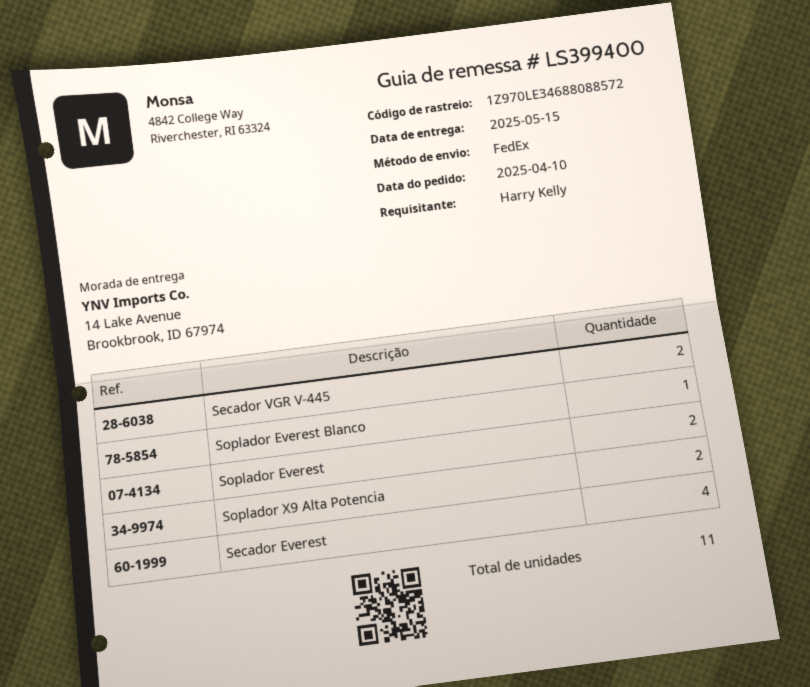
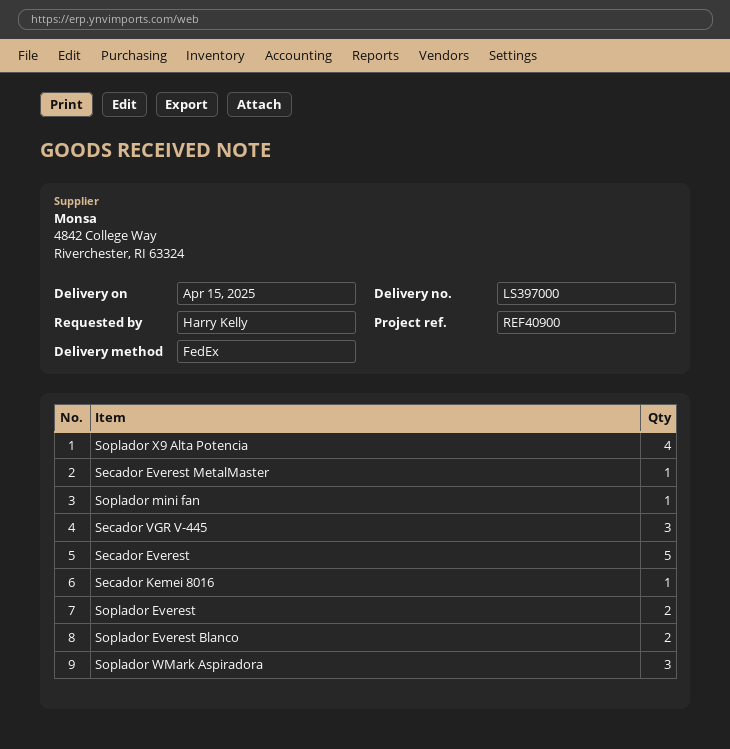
delivery note number: LS399400 -> LS397000
delivery date: 2025-05-15 -> 2025-04-15
Secador VGR V-445: 2 -> 3
Soplador Everest Blanco: 1 -> 2
Soplador X9 Alta Potencia: 2 -> 4
Secador Everest: 4 -> 5
Secador Everest MetalMaster: none -> 1
Soplador mini fan: none -> 1
Secador Kemei 8016: none -> 1
Soplador WMark Aspiradora: none -> 3

